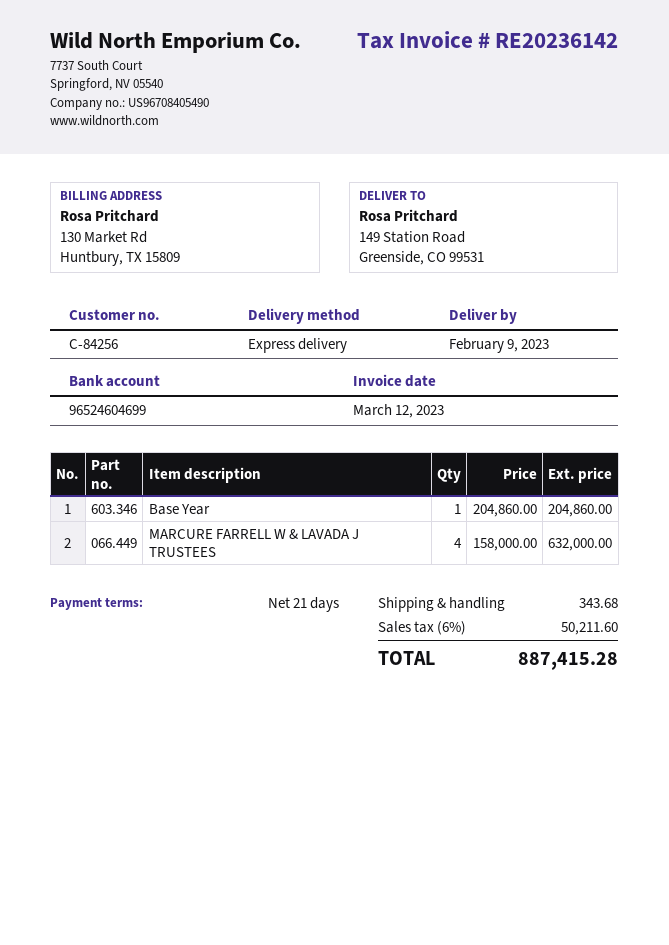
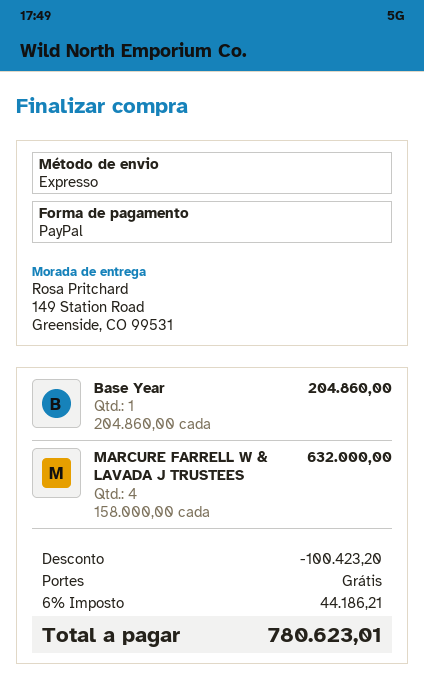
discount: none -> 100423.20
shipping: 343.68 -> 0.00
tax: 6% = 50211.60 -> 6% = 44186.21
total: 887415.28 -> 780623.01

